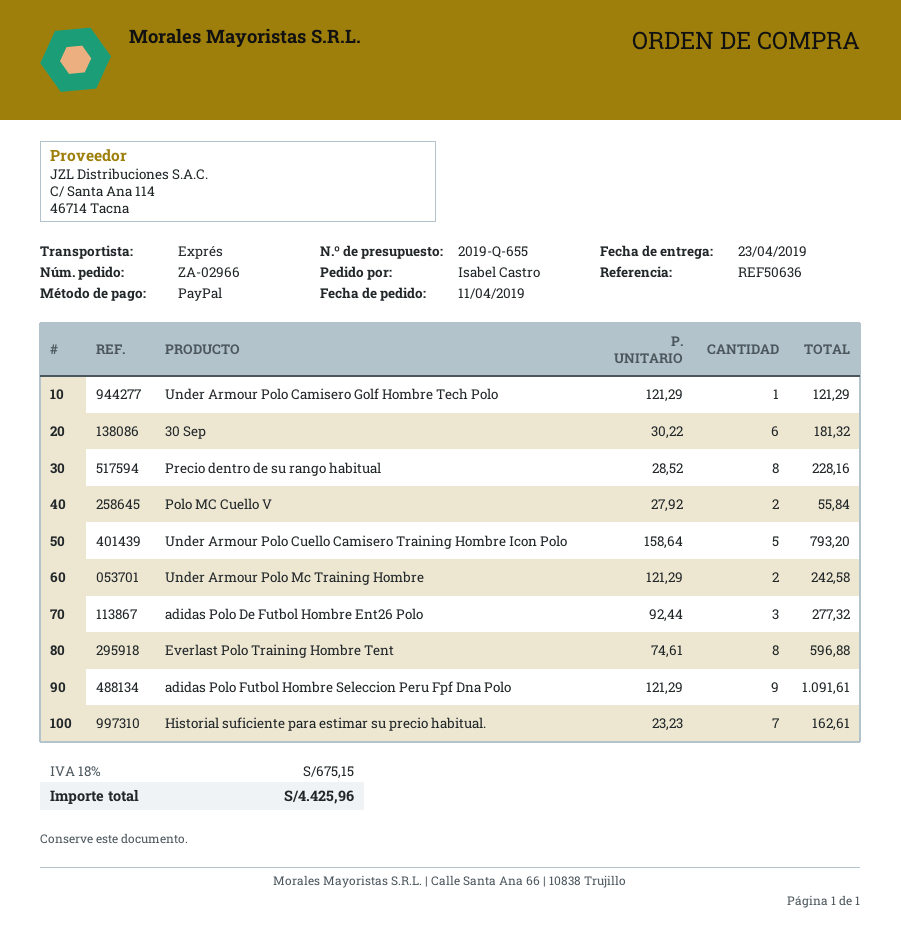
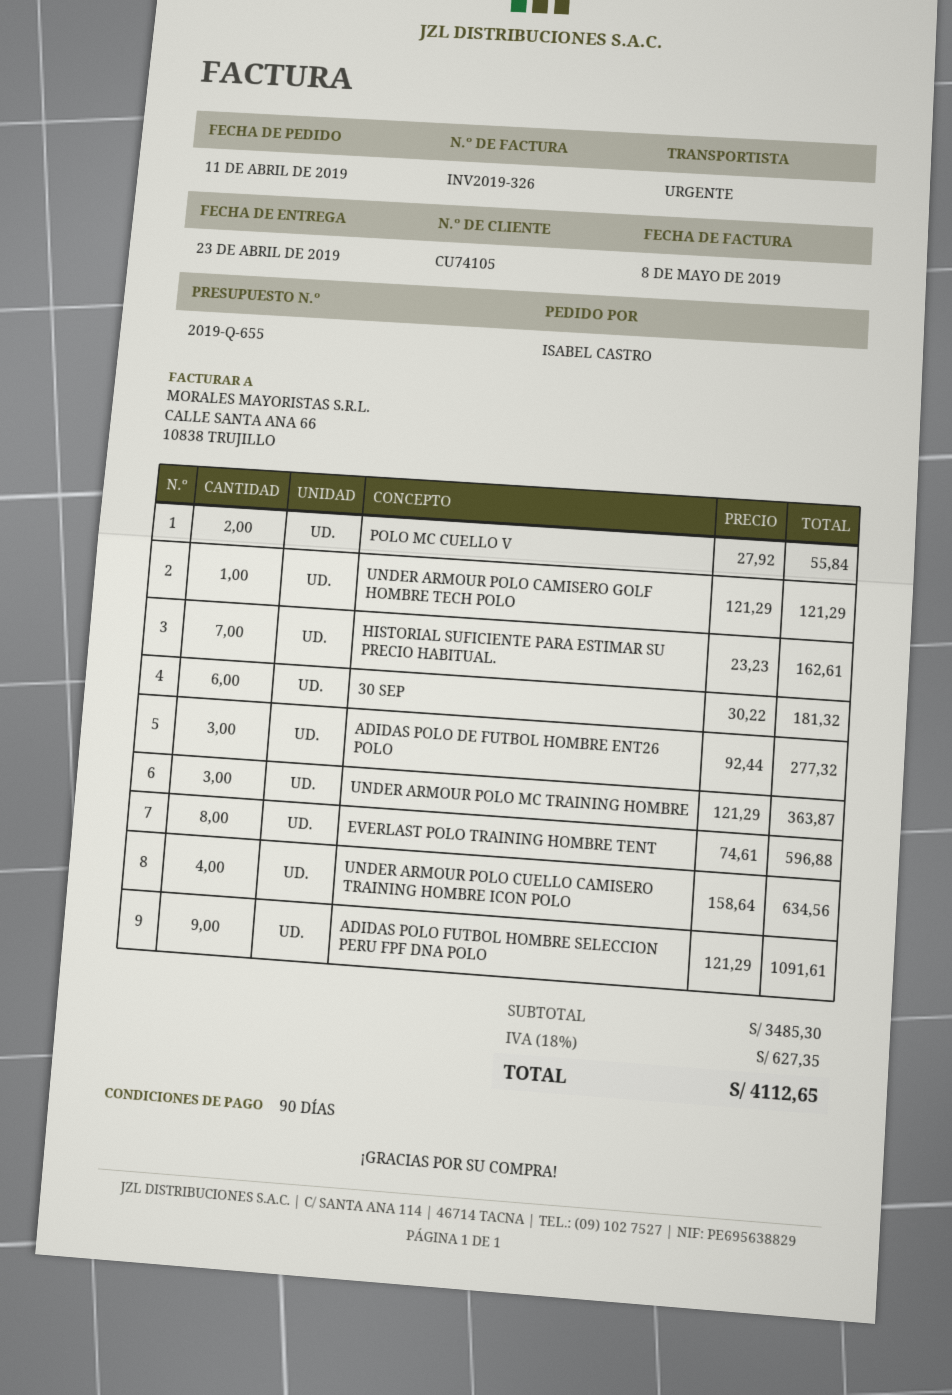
Precio dentro de su rango habitual: 8 x 28.52 = 228.16 -> none
Under Armour Polo Cuello Camisero Training Hombre Icon Polo: 5 x 158.64 = 793.20 -> 4 x 158.64 = 634.56
Under Armour Polo Mc Training Hombre: 2 x 121.29 = 242.58 -> 3 x 121.29 = 363.87
tax: 18% = 675.15 -> 18% = 627.35
total: 4425.96 -> 4112.65

